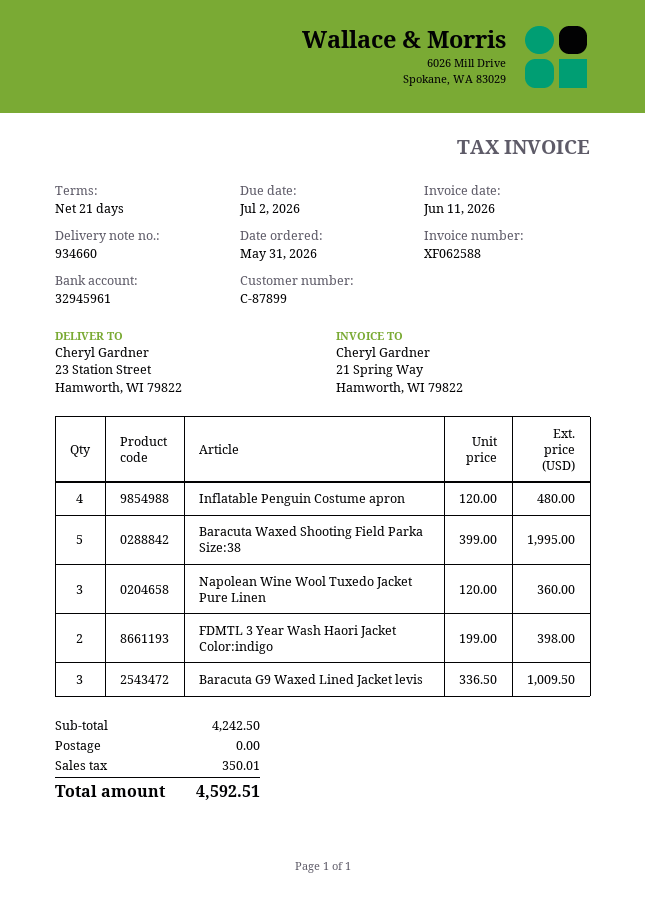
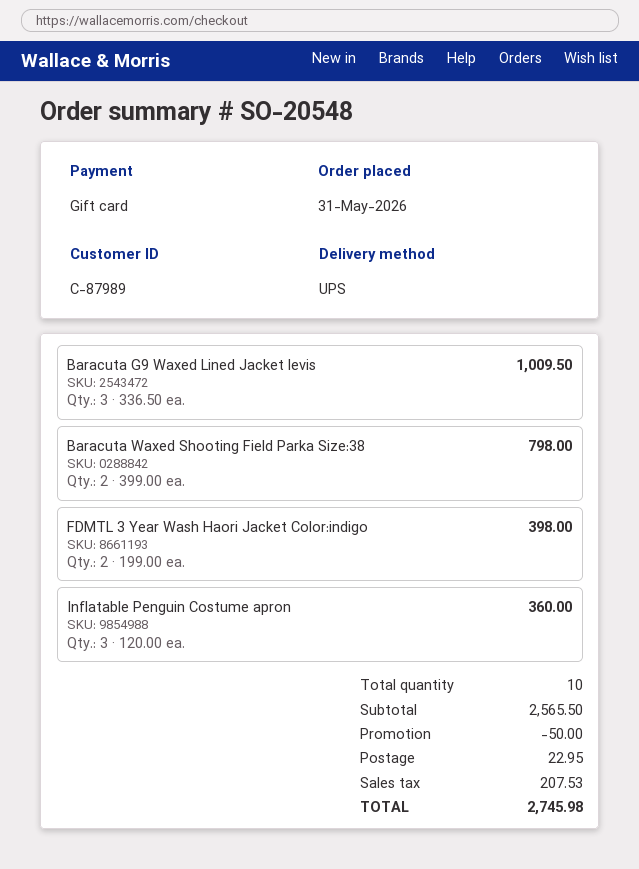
customer number: C-87899 -> C-87989
Inflatable Penguin Costume apron: 4 x 120.00 = 480.00 -> 3 x 120.00 = 360.00
Baracuta Waxed Shooting Field Parka Size:38: 5 x 399.00 = 1995.00 -> 2 x 399.00 = 798.00
Napolean Wine Wool Tuxedo Jacket Pure Linen: 3 x 120.00 = 360.00 -> none
subtotal: 4242.50 -> 2565.50
discount: none -> 50.00
shipping: 0.00 -> 22.95
tax: 350.01 -> 207.53
total: 4592.51 -> 2745.98

